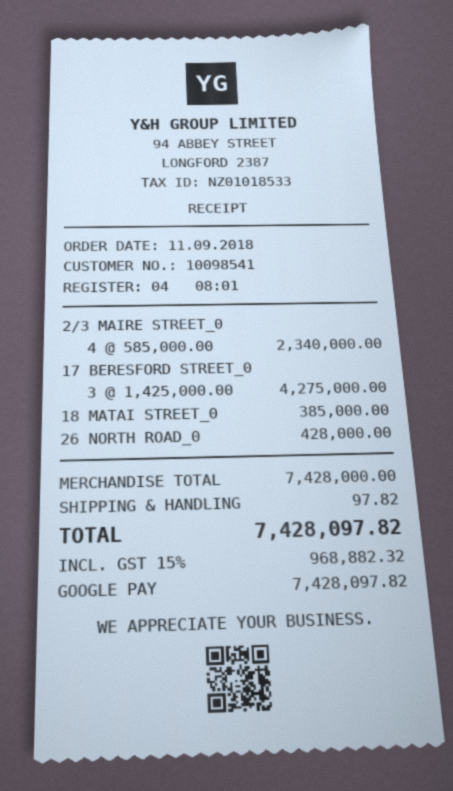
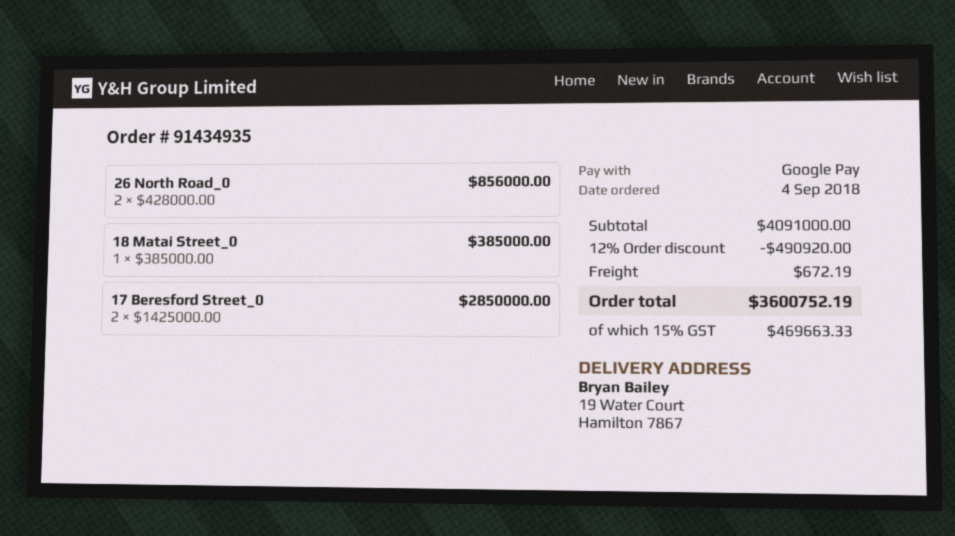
order date: 2018-09-11 -> 2018-09-04
2/3 MAIRE STREET_0: 4 x 585000.00 = 2340000.00 -> none
17 BERESFORD STREET_0: 3 x 1425000.00 = 4275000.00 -> 2 x 1425000.00 = 2850000.00
26 NORTH ROAD_0: 1 x 428000.00 = 428000.00 -> 2 x 428000.00 = 856000.00
subtotal: 7428000.00 -> 4091000.00
discount: none -> 12% = 490920.00
shipping: 97.82 -> 672.19
tax: 15% = 968882.32 -> 15% = 469663.33
total: 7428097.82 -> 3600752.19

